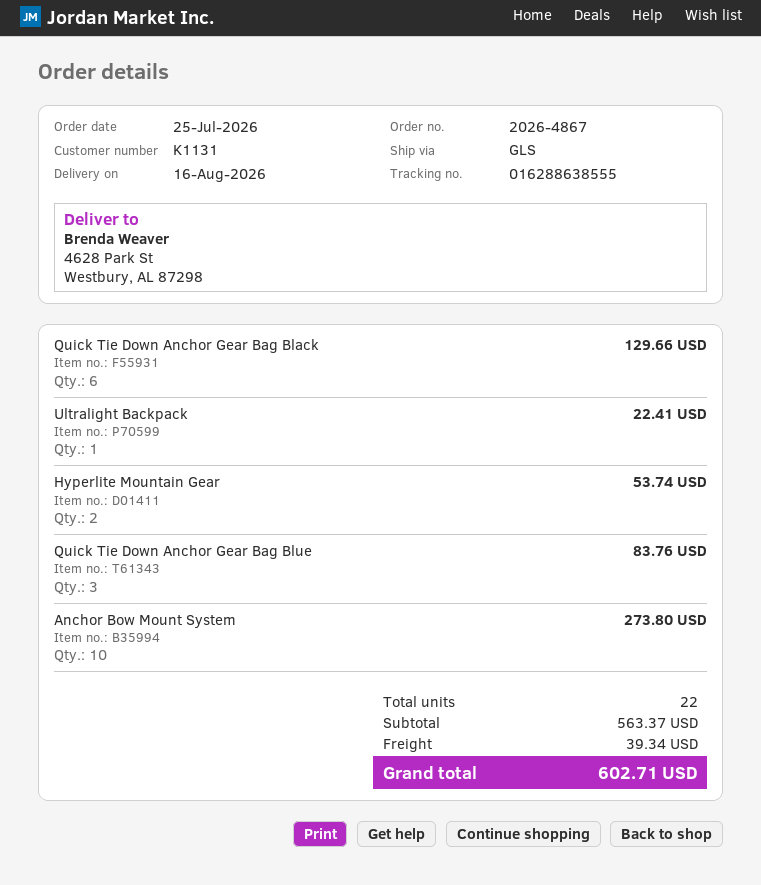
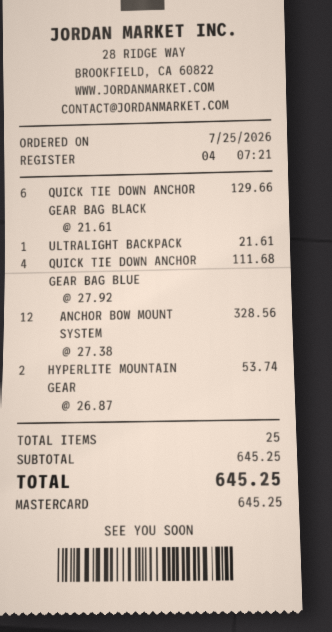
Ultralight Backpack: 1 for 22.41 -> 1 for 21.61
Quick Tie Down Anchor Gear Bag Blue: 3 for 83.76 -> 4 for 111.68
Anchor Bow Mount System: 10 for 273.80 -> 12 for 328.56
total quantity: 22 -> 25
subtotal: 563.37 -> 645.25
shipping: 39.34 -> none
total: 602.71 -> 645.25

